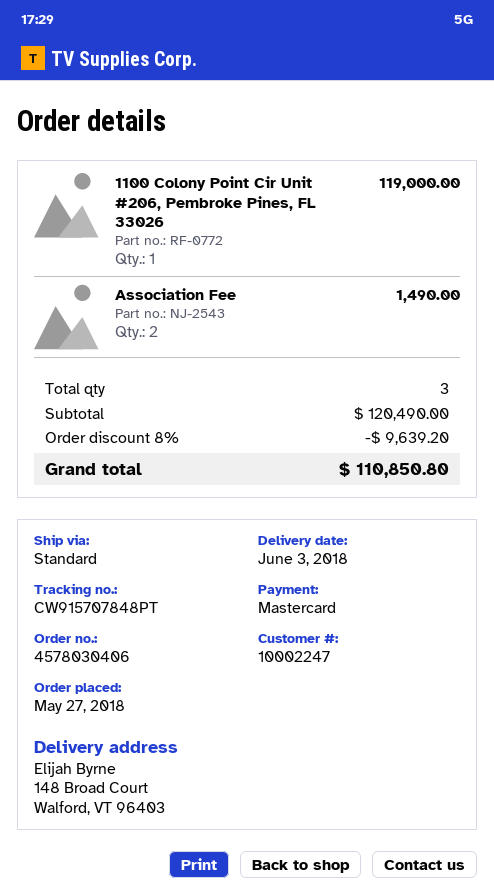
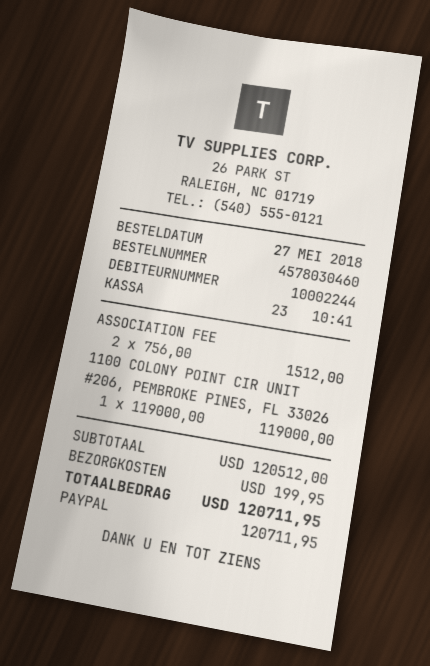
order number: 4578030406 -> 4578030460
customer number: 10002247 -> 10002244
payment method: Mastercard -> PayPal
Association Fee: 2 for 1490.00 -> 2 for 1512.00
subtotal: 120490.00 -> 120512.00
discount: 8% = 9639.20 -> none
shipping: none -> 199.95
total: 110850.80 -> 120711.95

